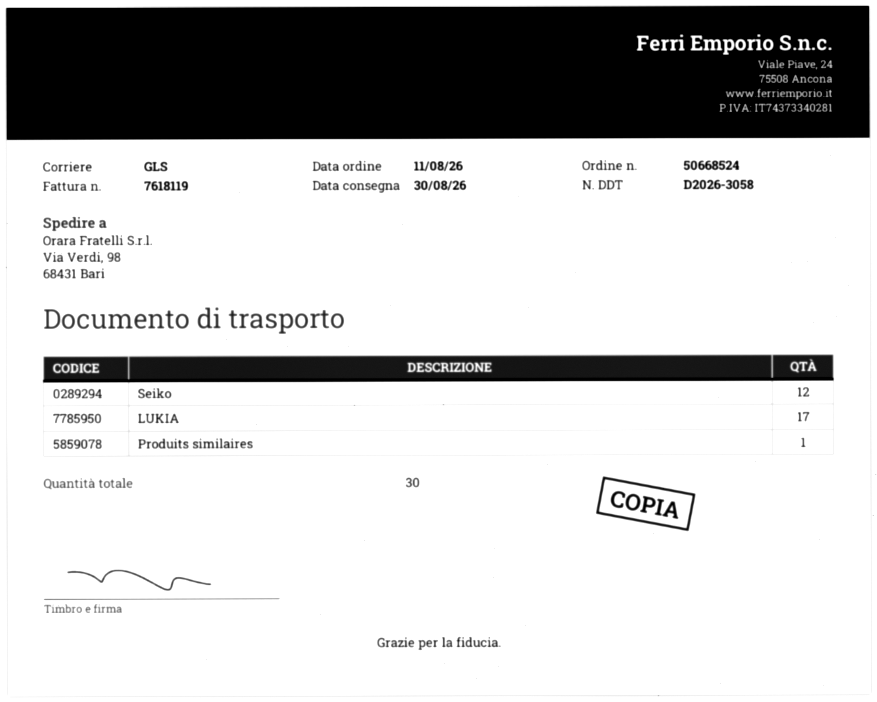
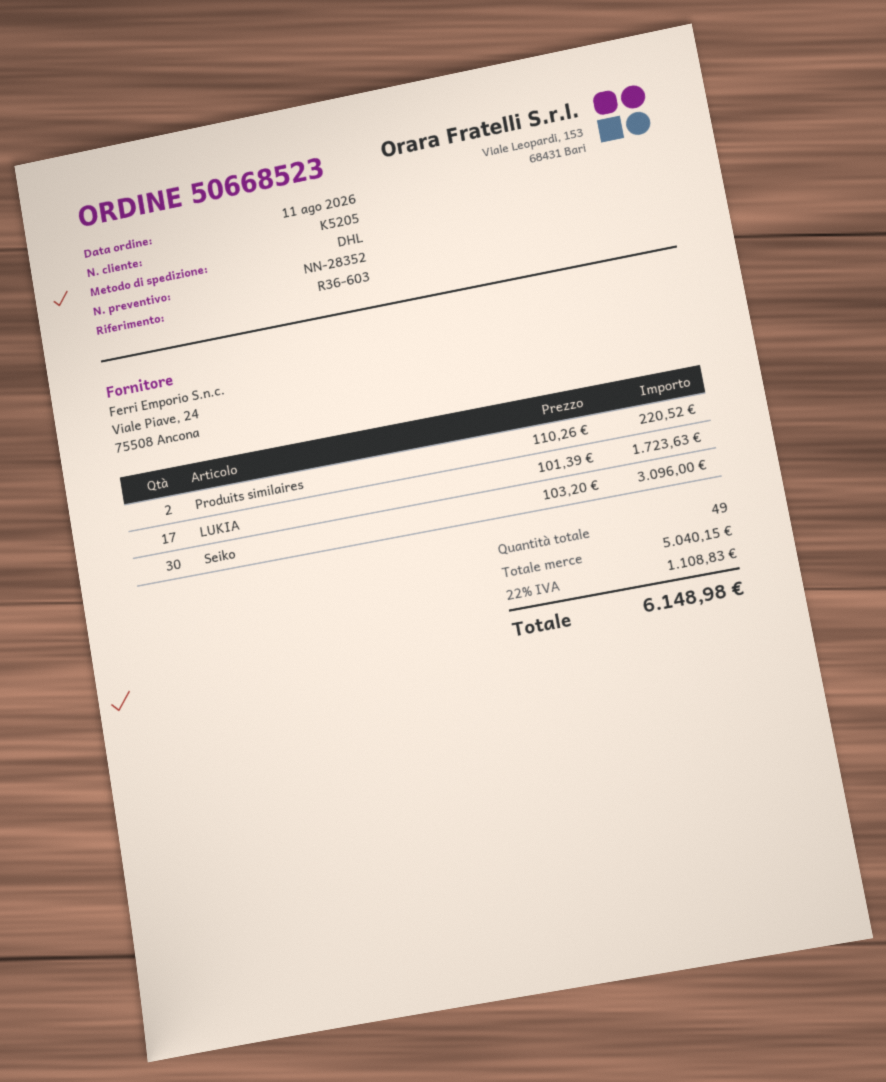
order number: 50668524 -> 50668523
shipping method: GLS -> DHL
Seiko: 12 -> 30
Produits similaires: 1 -> 2
total quantity: 30 -> 49

